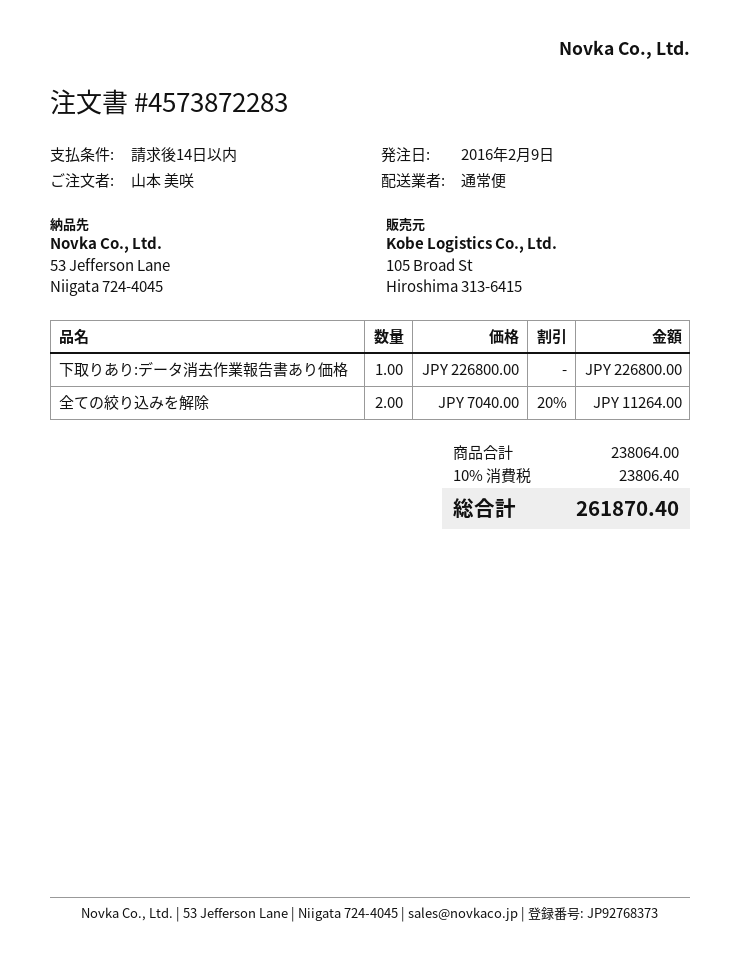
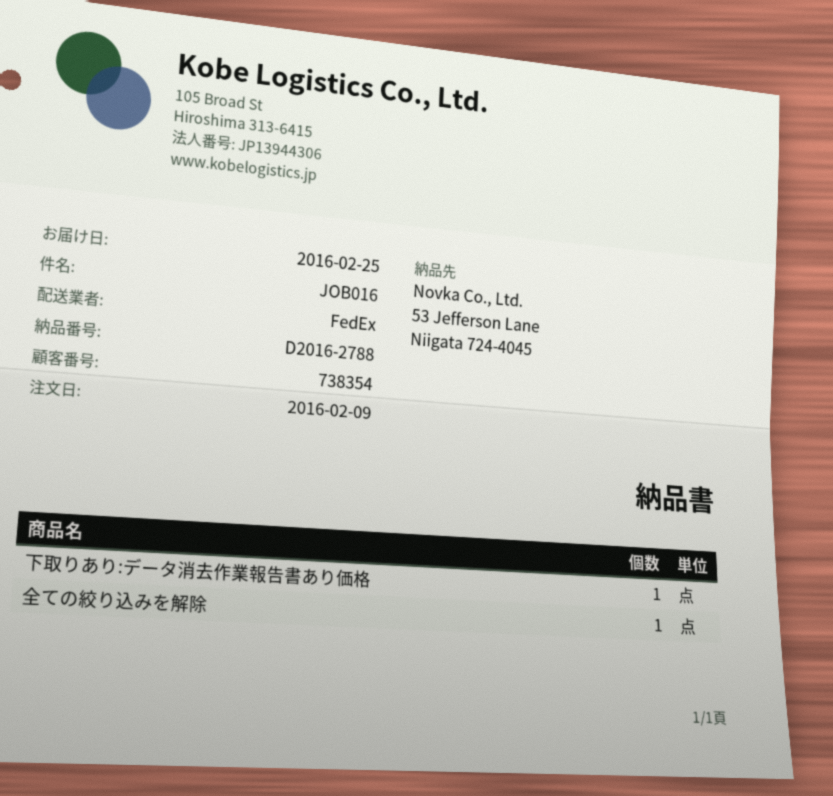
shipping method: standard -> FedEx
全ての絞り込みを解除: 2 -> 1

